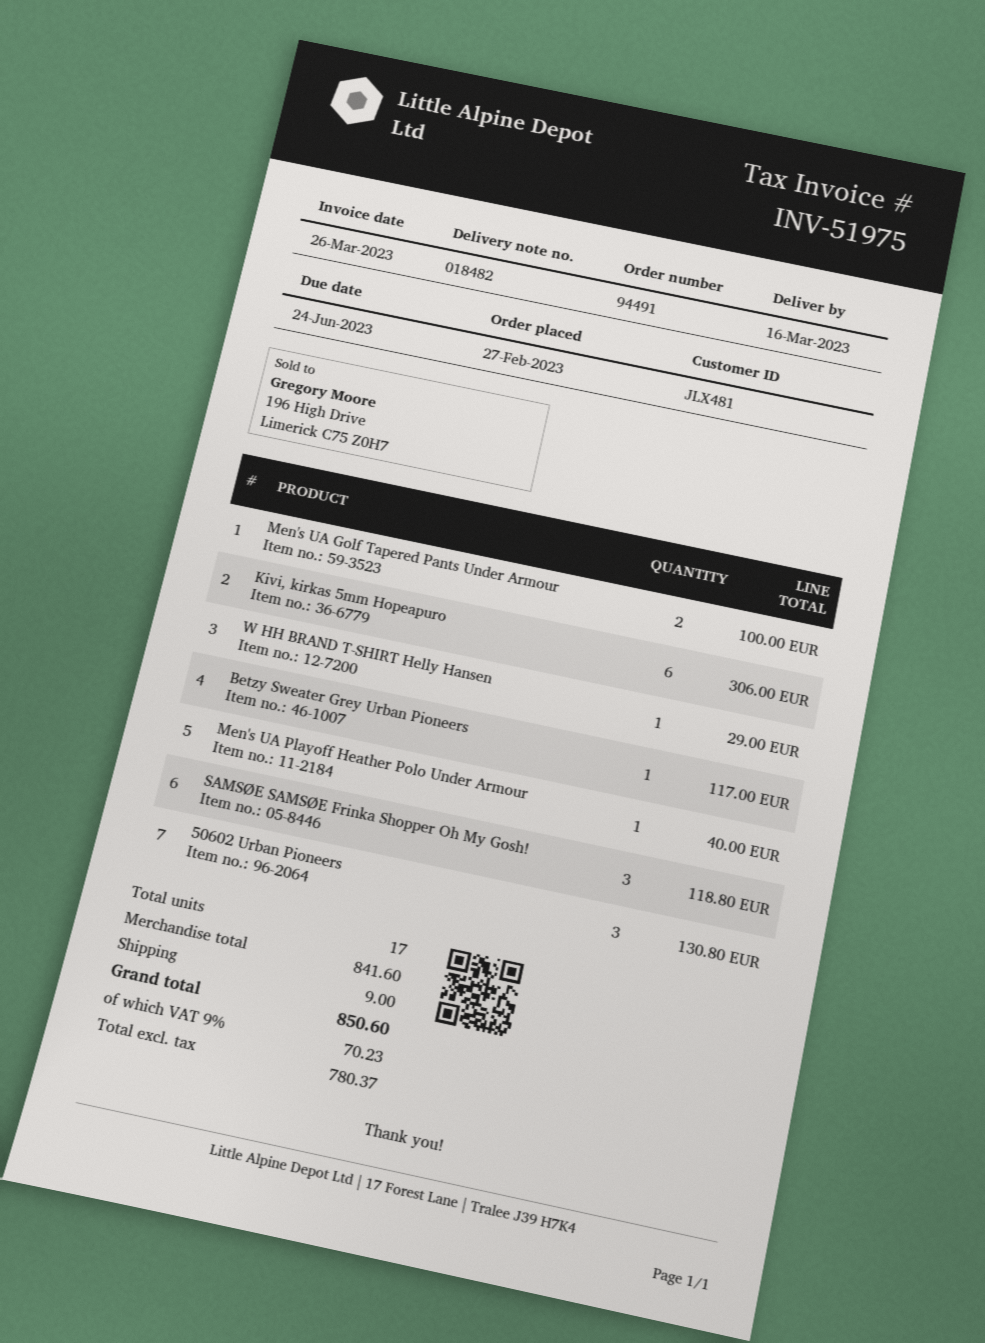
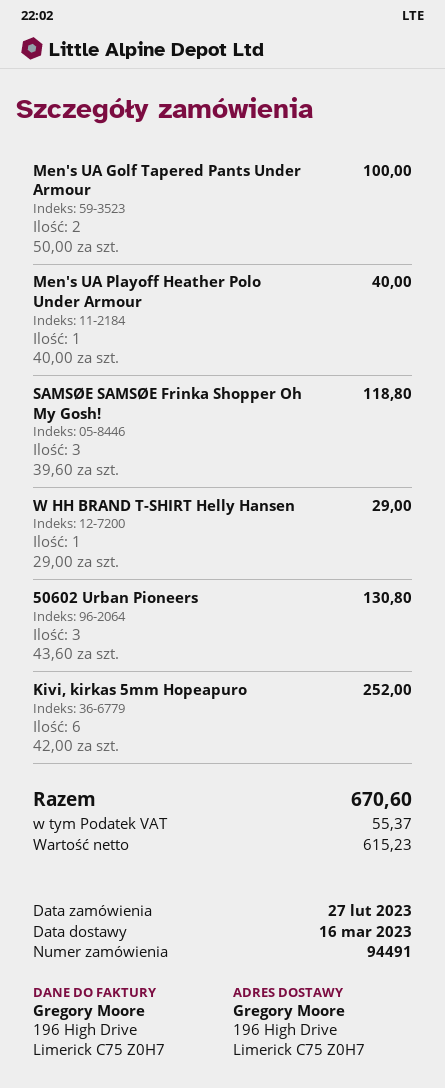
Kivi, kirkas 5mm Hopeapuro: 6 for 306.00 -> 6 for 252.00
Betzy Sweater Grey Urban Pioneers: 1 for 117.00 -> none
shipping: 9.00 -> none
net: 780.37 -> 615.23
tax: 70.23 -> 55.37
total: 850.60 -> 670.60

